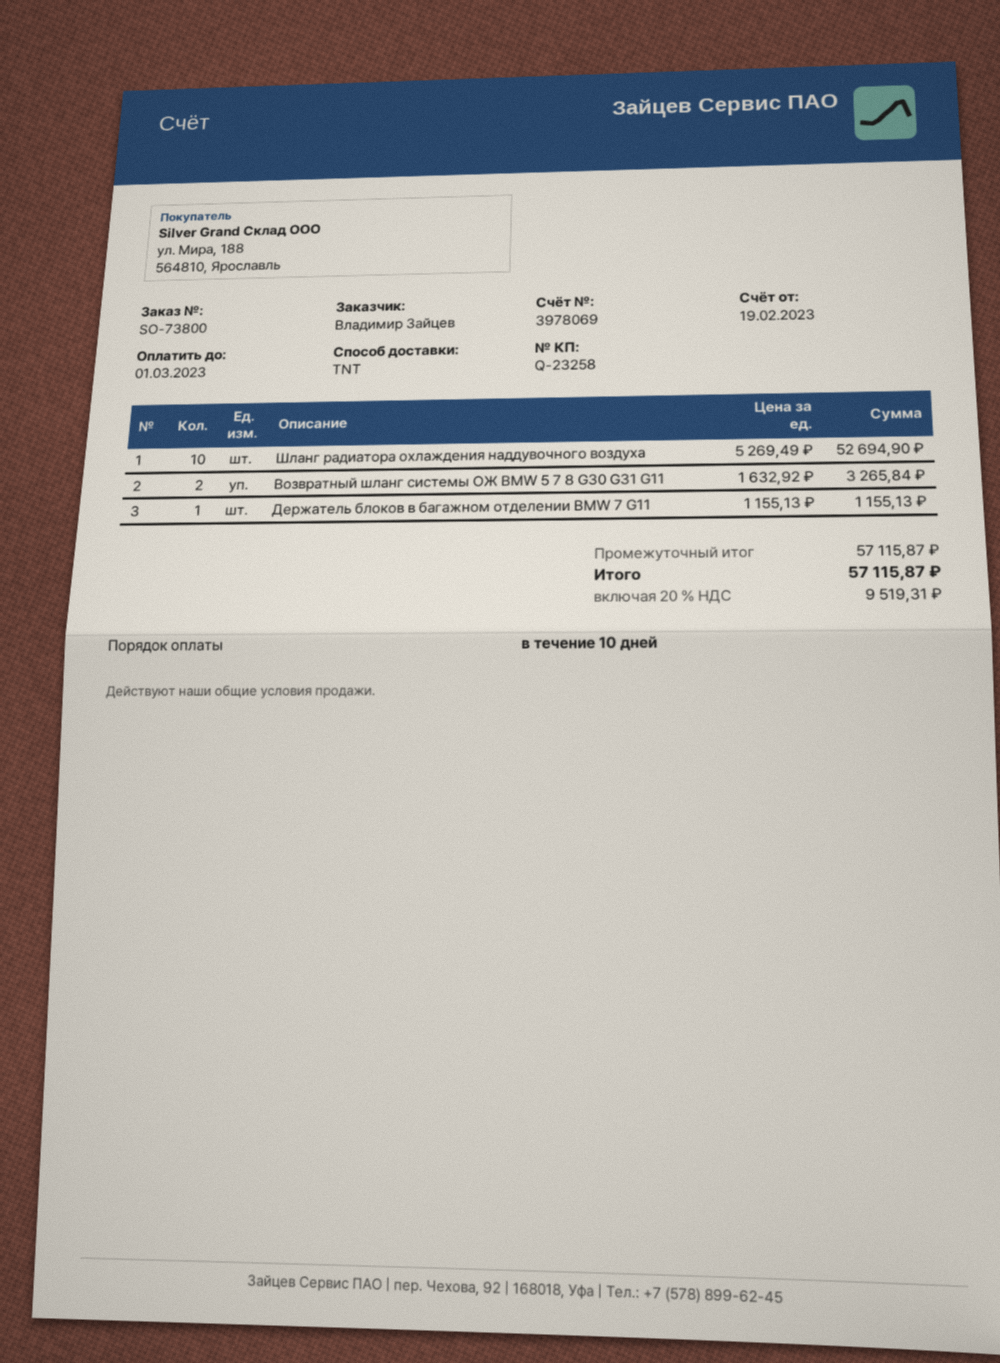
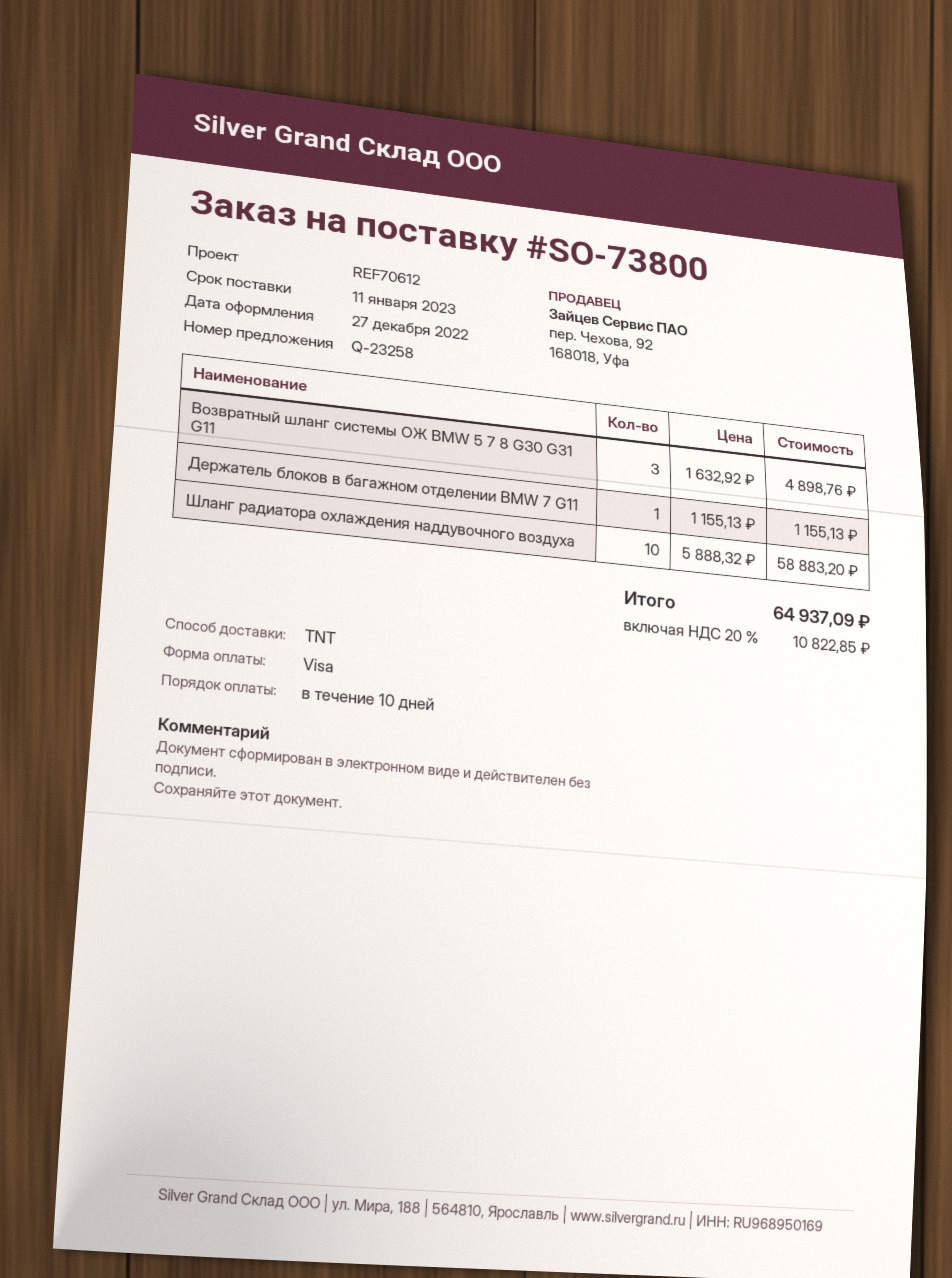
Шланг радиатора охлаждения наддувочного воздуха: 10 x 5269.49 = 52694.90 -> 10 x 5888.32 = 58883.20
Возвратный шланг системы ОЖ BMW 5 7 8 G30 G31 G11: 2 x 1632.92 = 3265.84 -> 3 x 1632.92 = 4898.76
tax: 20% = 9519.31 -> 20% = 10822.85
total: 57115.87 -> 64937.09

